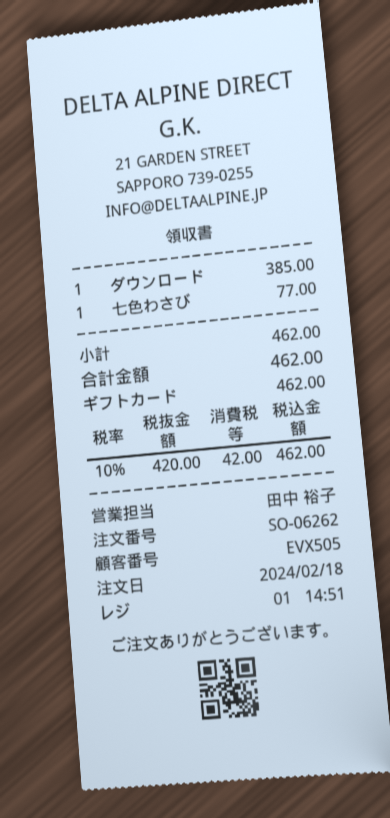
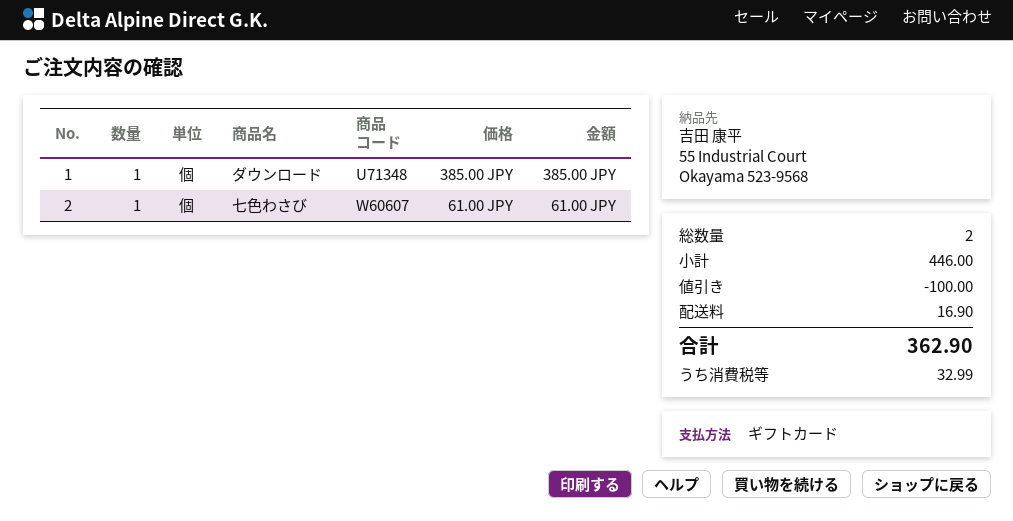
七色わさび: 1 for 77.00 -> 1 for 61.00
subtotal: 462.00 -> 446.00
discount: none -> 100.00
shipping: none -> 16.90
tax: 42.00 -> 32.99
total: 462.00 -> 362.90

